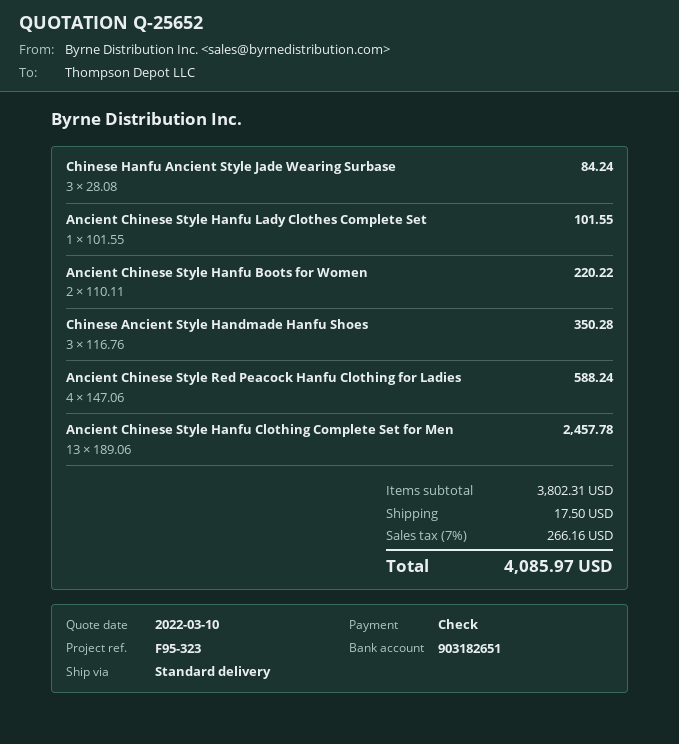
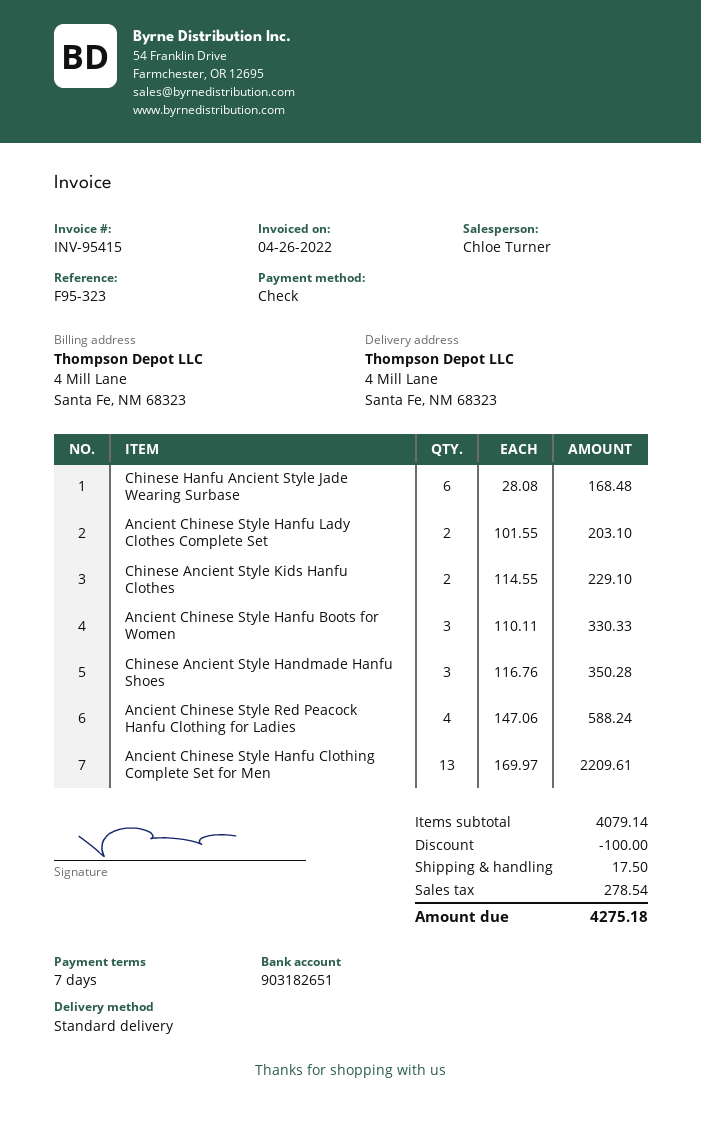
Chinese Hanfu Ancient Style Jade Wearing Surbase: 3 x 28.08 = 84.24 -> 6 x 28.08 = 168.48
Ancient Chinese Style Hanfu Lady Clothes Complete Set: 1 x 101.55 = 101.55 -> 2 x 101.55 = 203.10
Ancient Chinese Style Hanfu Boots for Women: 2 x 110.11 = 220.22 -> 3 x 110.11 = 330.33
Ancient Chinese Style Hanfu Clothing Complete Set for Men: 13 x 189.06 = 2457.78 -> 13 x 169.97 = 2209.61
Chinese Ancient Style Kids Hanfu Clothes: none -> 2 x 114.55 = 229.10
subtotal: 3802.31 -> 4079.14
discount: none -> 100.00
tax: 266.16 -> 278.54
total: 4085.97 -> 4275.18

